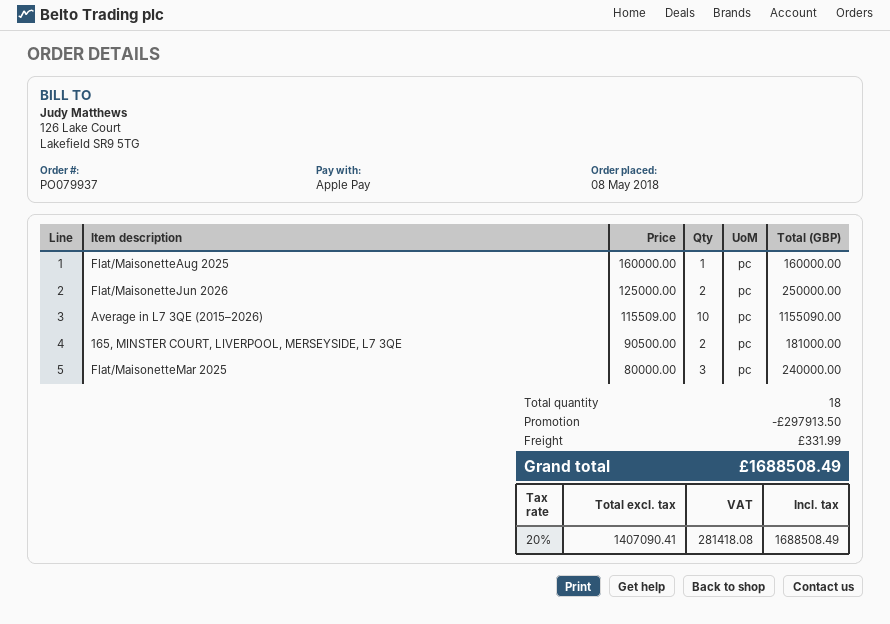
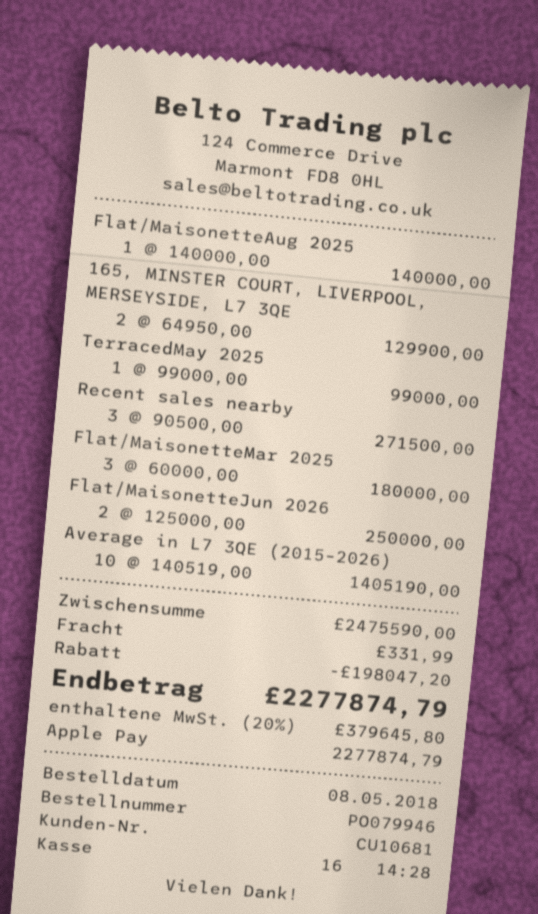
order number: PO079937 -> PO079946
Flat/MaisonetteAug 2025: 1 x 160000.00 = 160000.00 -> 1 x 140000.00 = 140000.00
Average in L7 3QE (2015–2026): 10 x 115509.00 = 1155090.00 -> 10 x 140519.00 = 1405190.00
165, MINSTER COURT, LIVERPOOL, MERSEYSIDE, L7 3QE: 2 x 90500.00 = 181000.00 -> 2 x 64950.00 = 129900.00
Flat/MaisonetteMar 2025: 3 x 80000.00 = 240000.00 -> 3 x 60000.00 = 180000.00
TerracedMay 2025: none -> 1 x 99000.00 = 99000.00
Recent sales nearby: none -> 3 x 90500.00 = 271500.00
discount: 297913.50 -> 198047.20
tax: 20% = 281418.08 -> 20% = 379645.80
total: 1688508.49 -> 2277874.79

